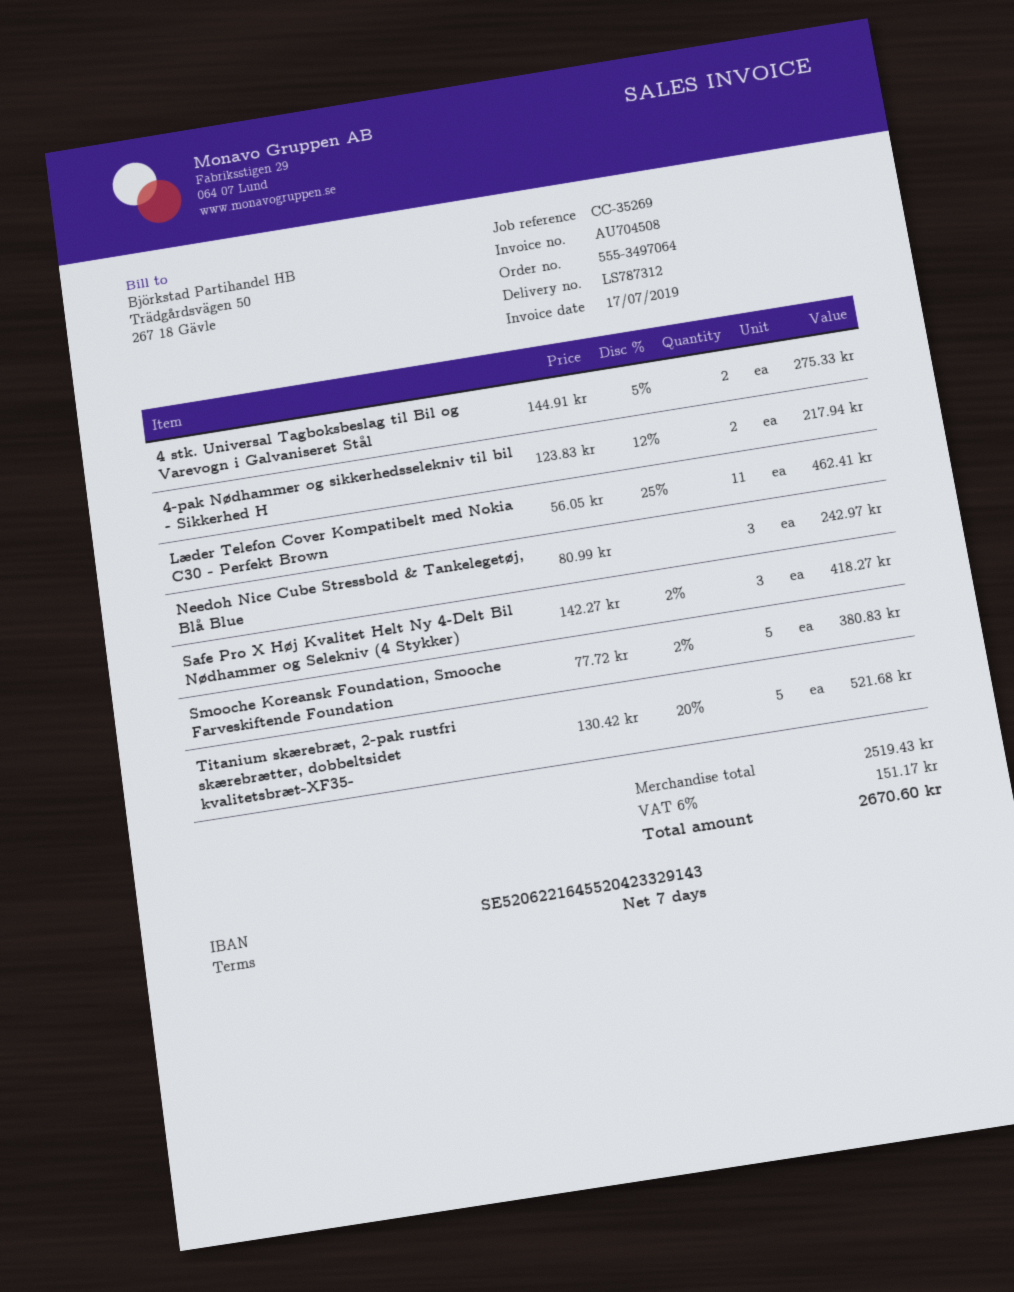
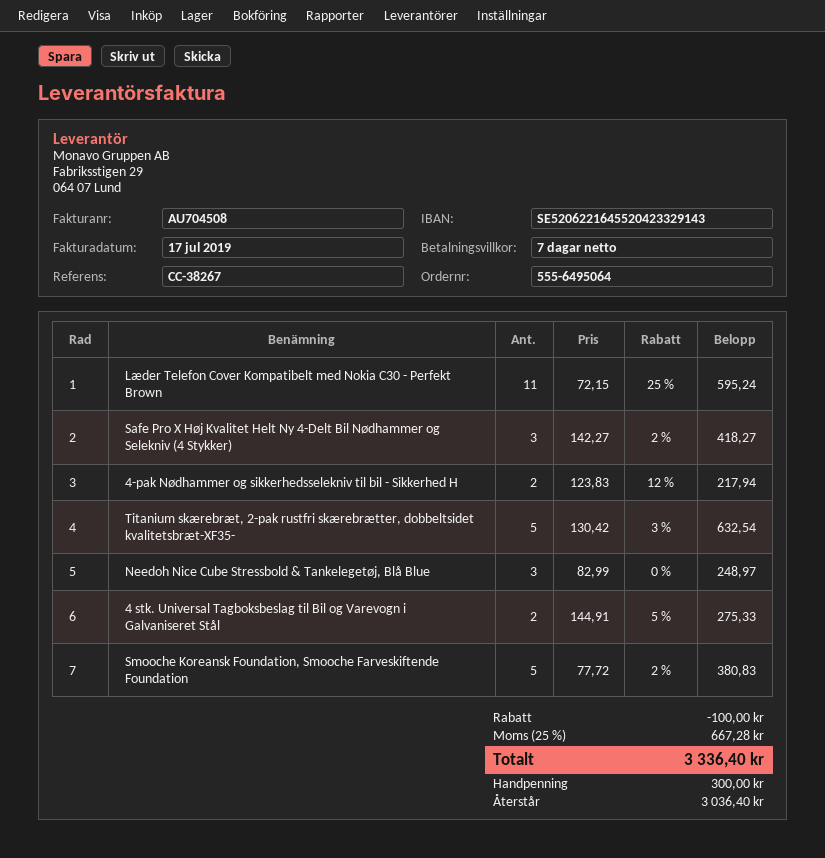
order number: 555-3497064 -> 555-6495064
reference: CC-35269 -> CC-38267
Læder Telefon Cover Kompatibelt med Nokia C30 - Perfekt Brown: 11 x 56.05 - 25% = 462.41 -> 11 x 72.15 - 25% = 595.24
Needoh Nice Cube Stressbold & Tankelegetøj, Blå Blue: 3 x 80.99 = 242.97 -> 3 x 82.99 = 248.97
Titanium skærebræt, 2-pak rustfri skærebrætter, dobbeltsidet kvalitetsbræt-XF35-: 5 x 130.42 - 20% = 521.68 -> 5 x 130.42 - 3% = 632.54
discount: none -> 100.00
tax: 6% = 151.17 -> 25% = 667.28
total: 2670.60 -> 3336.40

